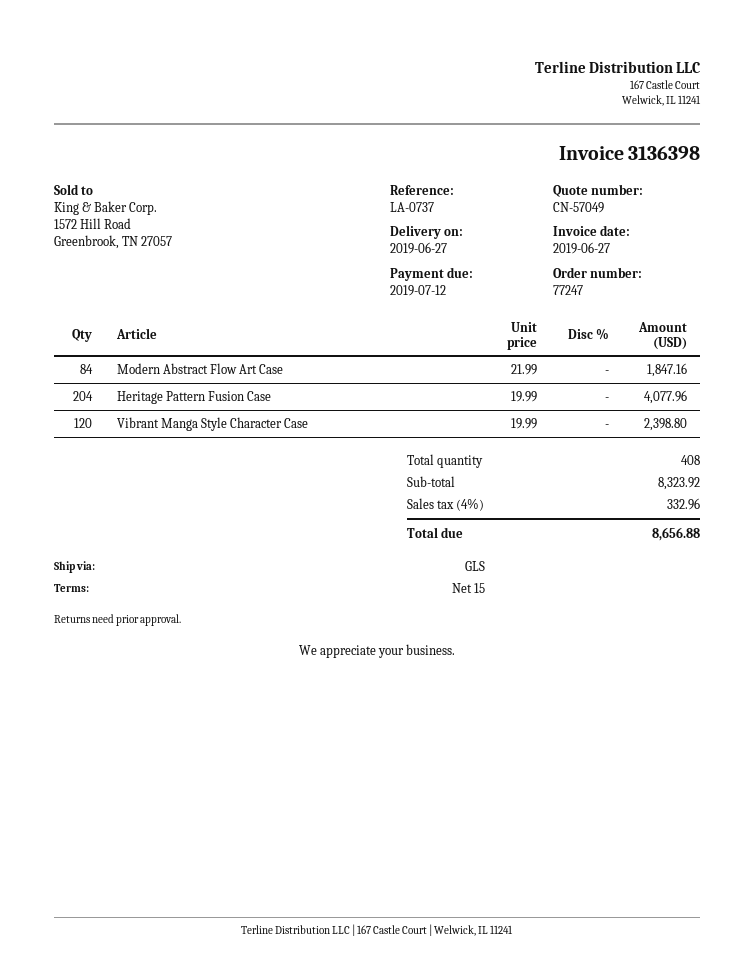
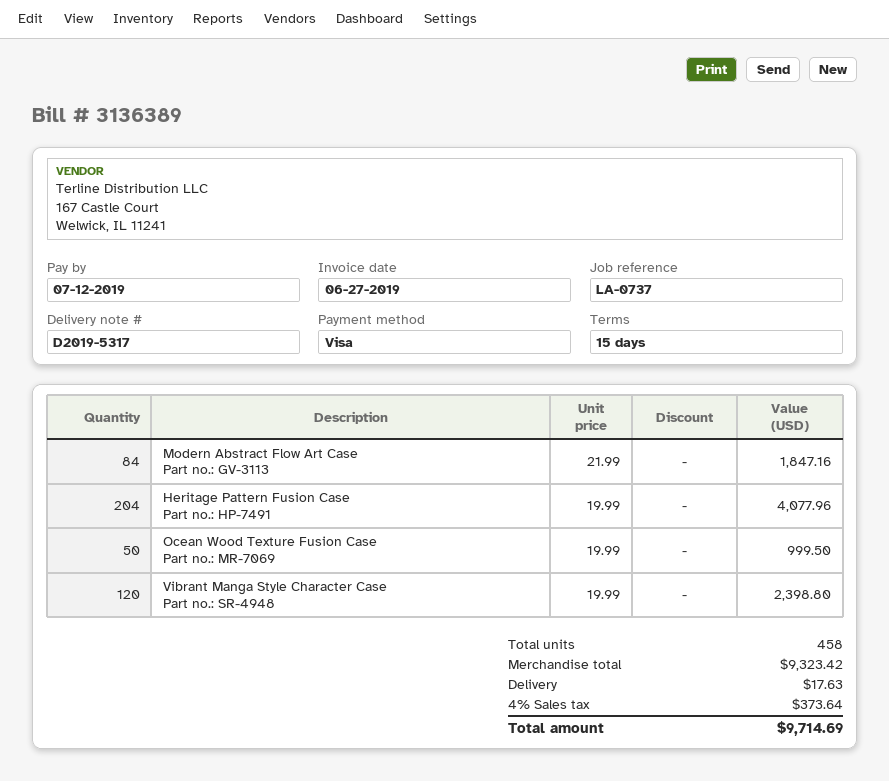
invoice number: 3136398 -> 3136389
Ocean Wood Texture Fusion Case: none -> 50 x 19.99 = 999.50
total quantity: 408 -> 458
subtotal: 8323.92 -> 9323.42
shipping: none -> 17.63
tax: 4% = 332.96 -> 4% = 373.64
total: 8656.88 -> 9714.69

